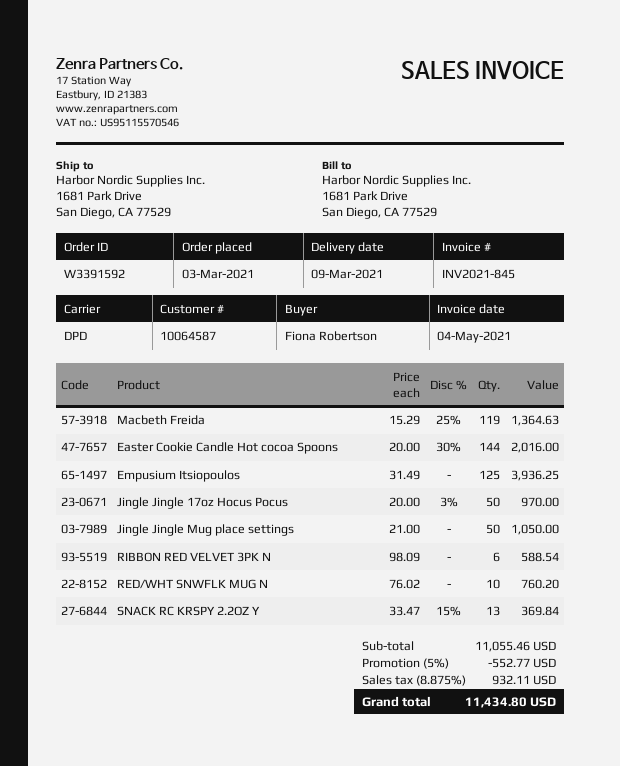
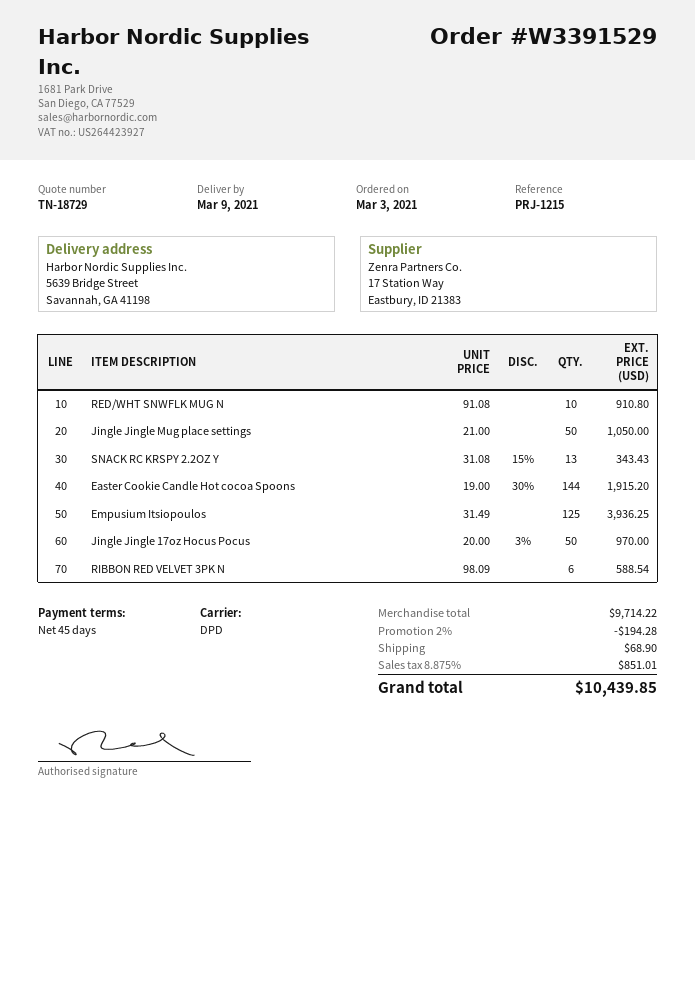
order number: W3391592 -> W3391529
ship to: 1681 Park Drive, San Diego, CA 77529 -> 5639 Bridge Street, Savannah, GA 41198
Macbeth Freida: 119 x 15.29 - 25% = 1364.63 -> none
Easter Cookie Candle Hot cocoa Spoons: 144 x 20.00 - 30% = 2016.00 -> 144 x 19.00 - 30% = 1915.20
RED/WHT SNWFLK MUG N: 10 x 76.02 = 760.20 -> 10 x 91.08 = 910.80
SNACK RC KRSPY 2.2OZ Y: 13 x 33.47 - 15% = 369.84 -> 13 x 31.08 - 15% = 343.43
subtotal: 11055.46 -> 9714.22
discount: 5% = 552.77 -> 2% = 194.28
shipping: none -> 68.90
tax: 8.875% = 932.11 -> 8.875% = 851.01
total: 11434.80 -> 10439.85

